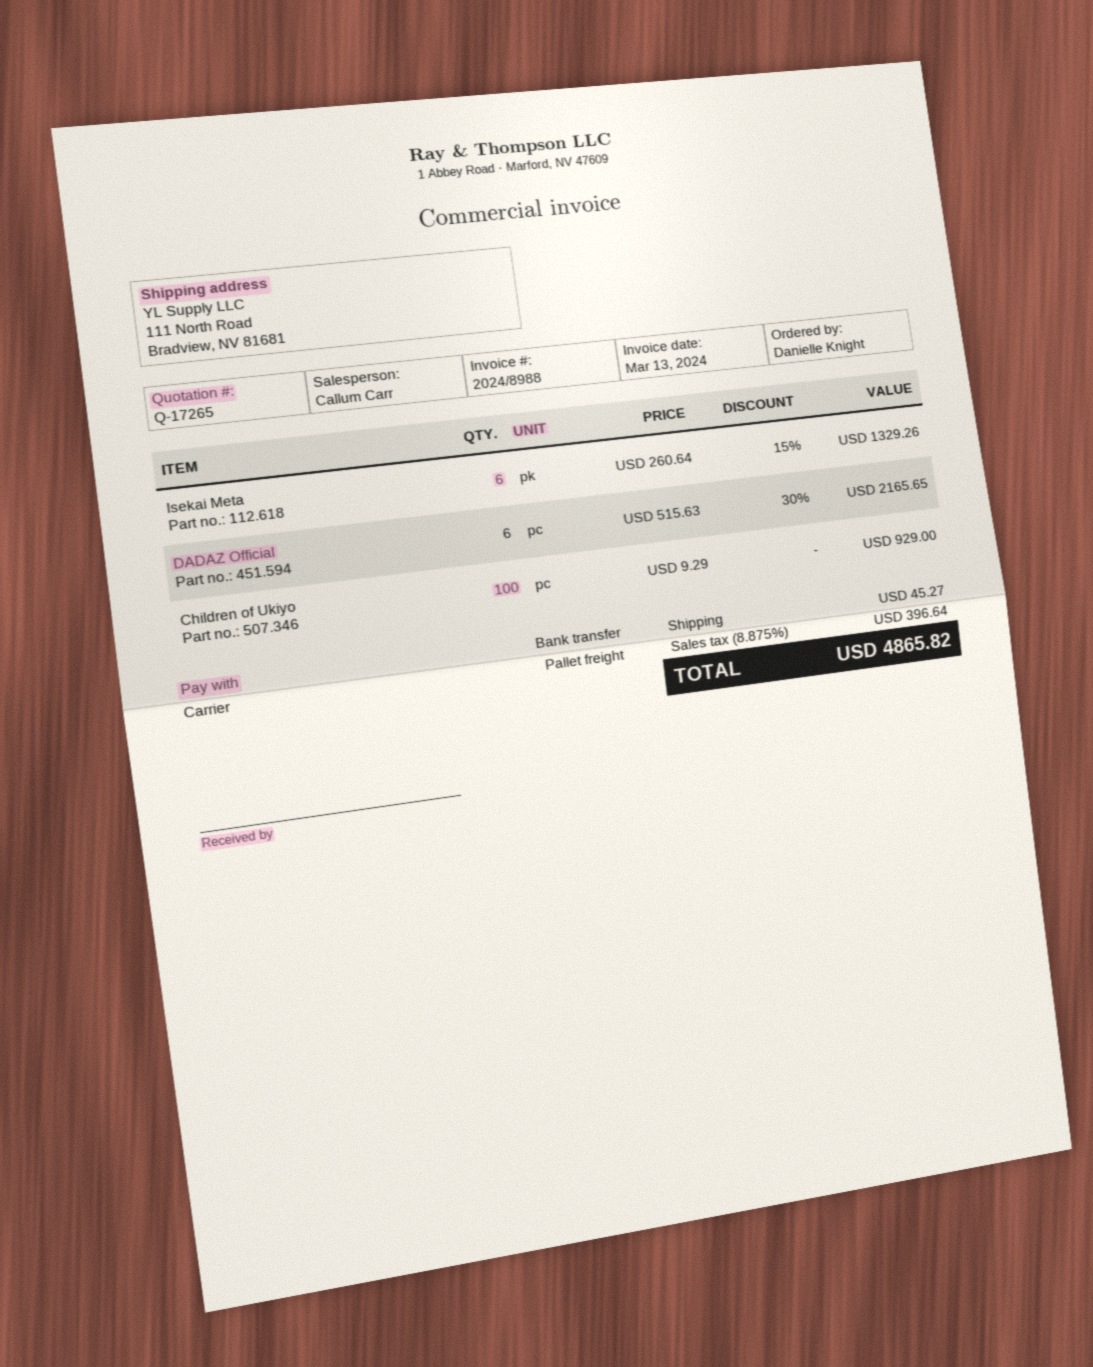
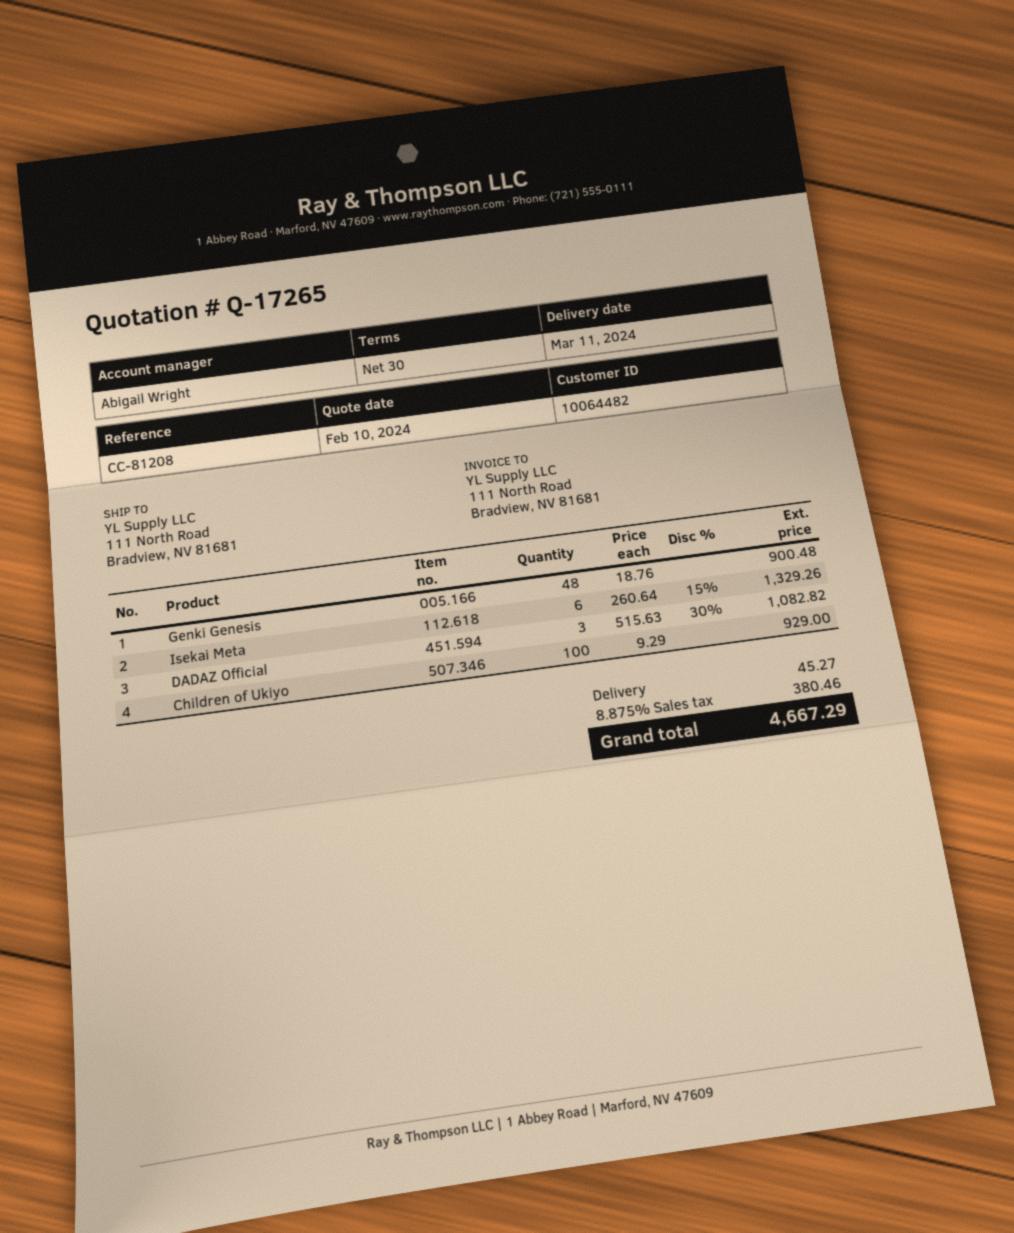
sales rep: Callum Carr -> Abigail Wright
DADAZ Official: 6 x 515.63 - 30% = 2165.65 -> 3 x 515.63 - 30% = 1082.82
Genki Genesis: none -> 48 x 18.76 = 900.48
tax: 8.875% = 396.64 -> 8.875% = 380.46
total: 4865.82 -> 4667.29

